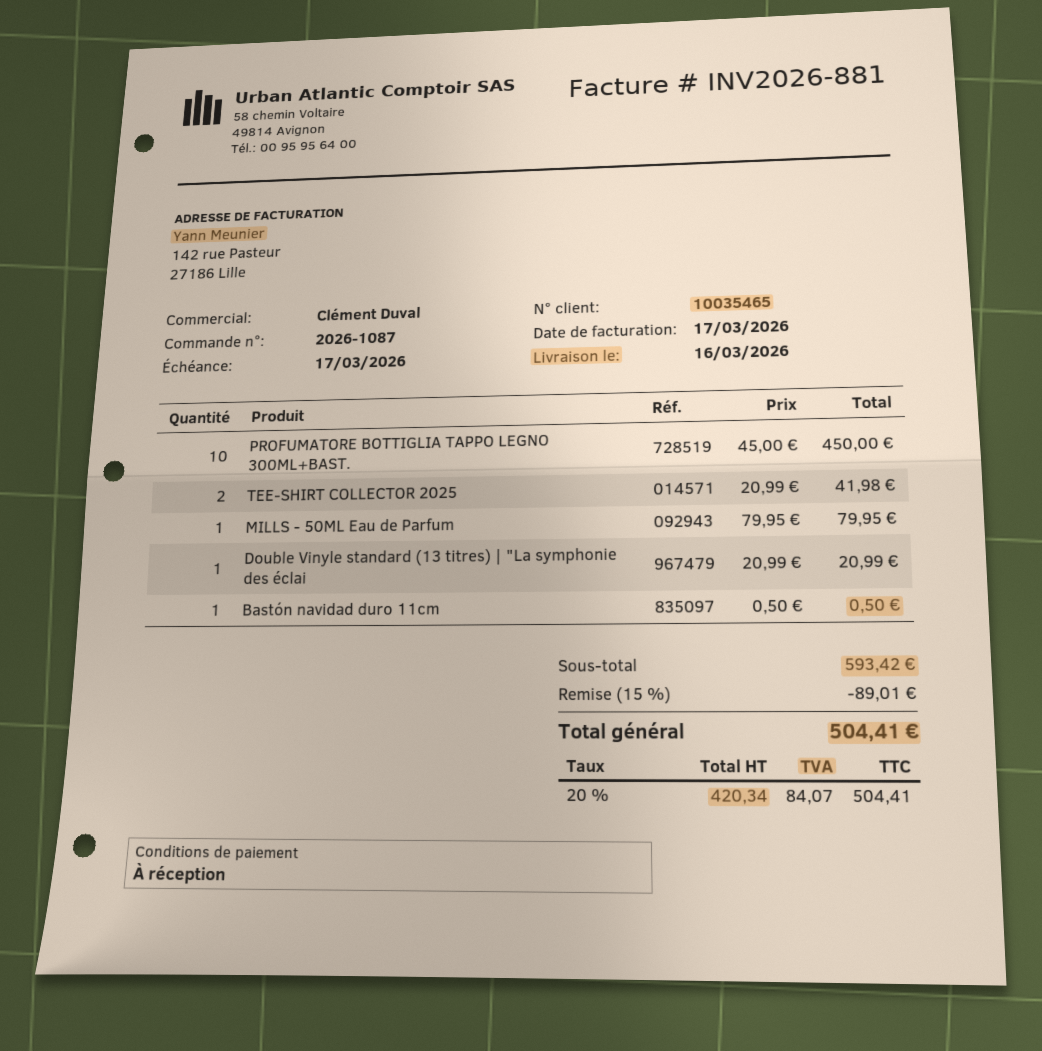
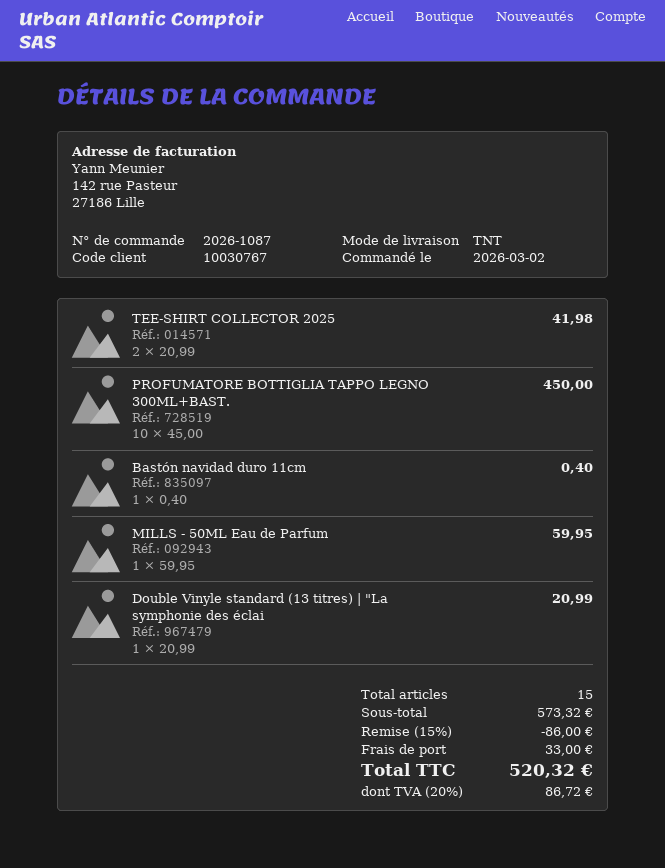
customer number: 10035465 -> 10030767
MILLS - 50ML Eau de Parfum: 1 x 79.95 = 79.95 -> 1 x 59.95 = 59.95
Bastón navidad duro 11cm: 1 x 0.50 = 0.50 -> 1 x 0.40 = 0.40
subtotal: 593.42 -> 573.32
discount: 15% = 89.01 -> 15% = 86.00
shipping: none -> 33.00
tax: 20% = 84.07 -> 20% = 86.72
total: 504.41 -> 520.32

